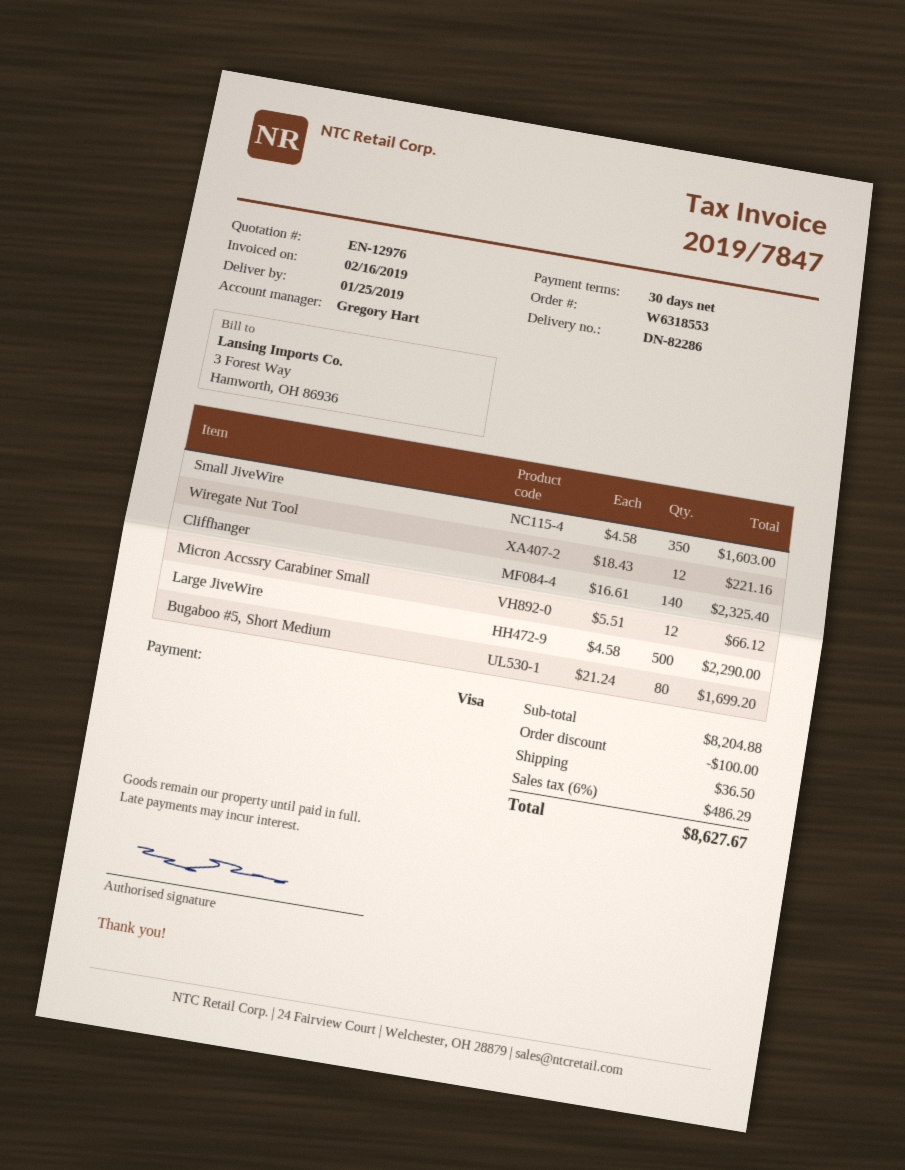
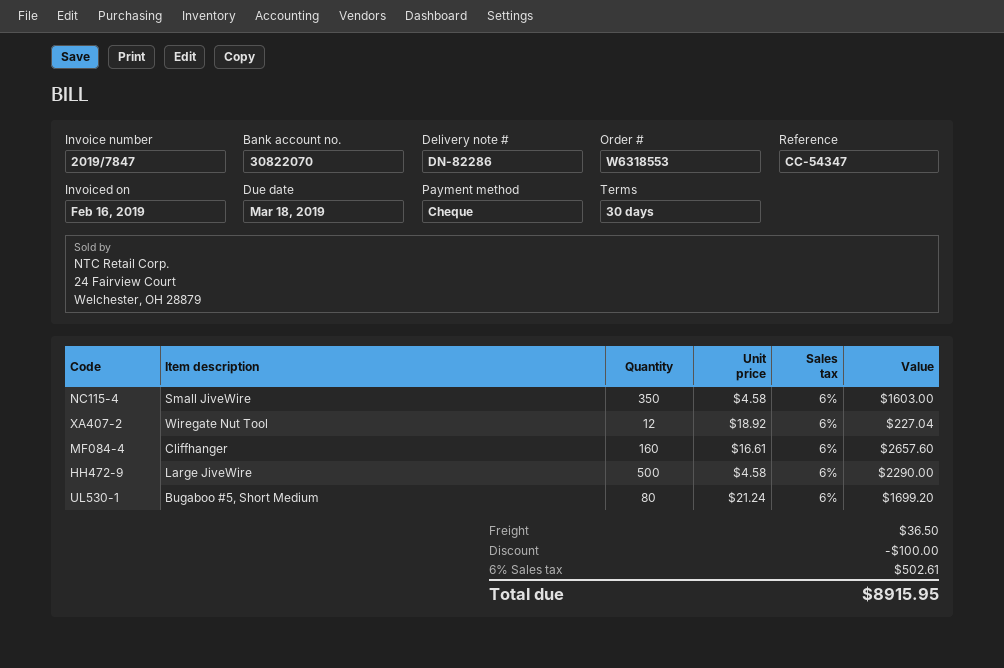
payment method: Visa -> cheque
Wiregate Nut Tool: 12 x 18.43 = 221.16 -> 12 x 18.92 = 227.04
Cliffhanger: 140 x 16.61 = 2325.40 -> 160 x 16.61 = 2657.60
Micron Accssry Carabiner Small: 12 x 5.51 = 66.12 -> none
tax: 6% = 486.29 -> 6% = 502.61
total: 8627.67 -> 8915.95

